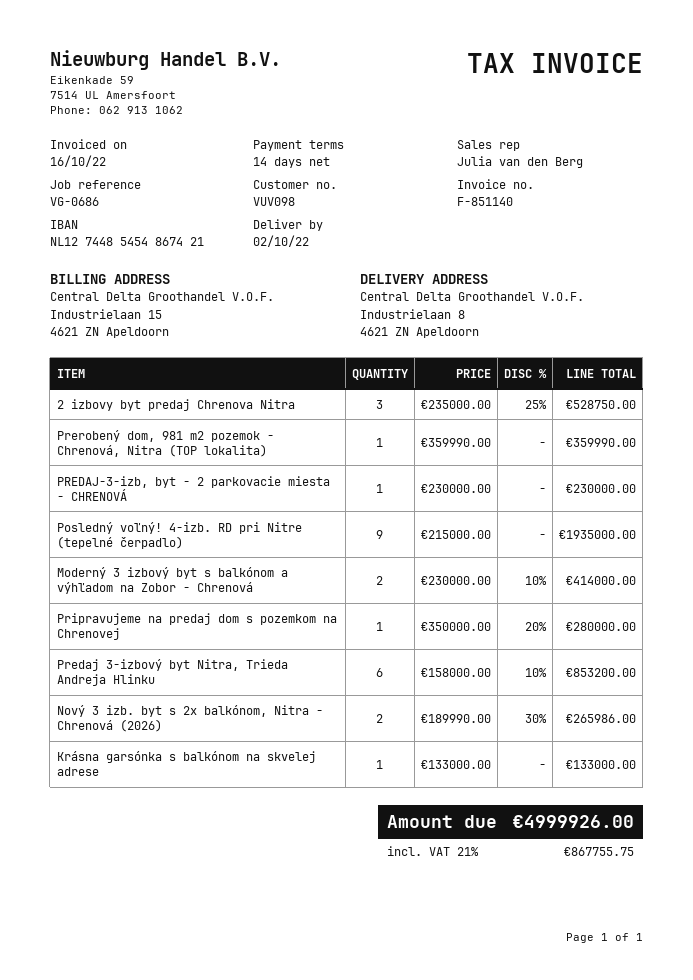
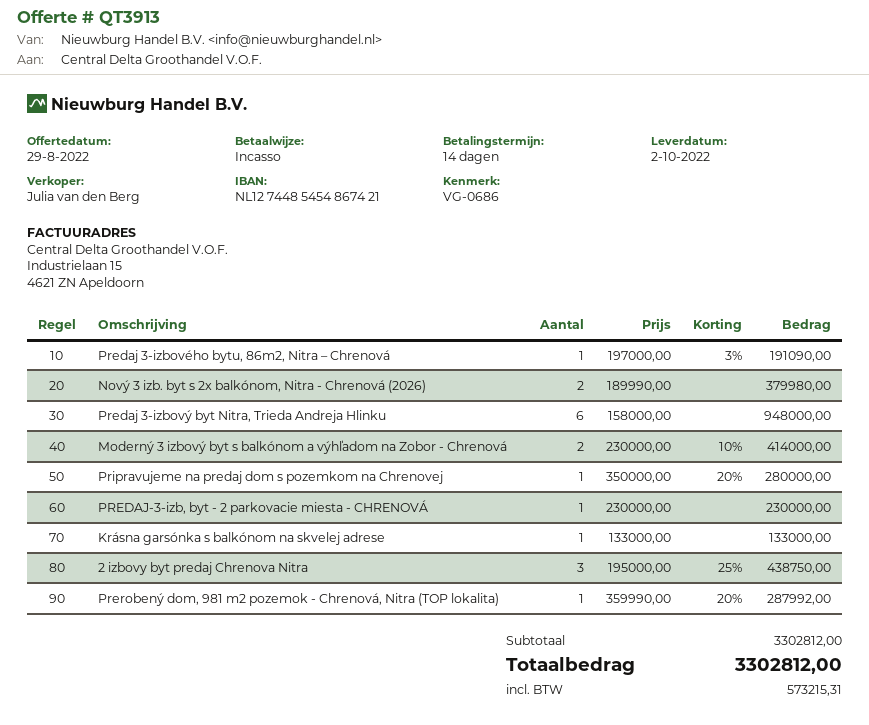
2 izbovy byt predaj Chrenova Nitra: 3 x 235000.00 - 25% = 528750.00 -> 3 x 195000.00 - 25% = 438750.00
Prerobený dom, 981 m2 pozemok - Chrenová, Nitra (TOP lokalita): 1 x 359990.00 = 359990.00 -> 1 x 359990.00 - 20% = 287992.00
Posledný voľný! 4-izb. RD pri Nitre (tepelné čerpadlo): 9 x 215000.00 = 1935000.00 -> none
Predaj 3-izbový byt Nitra, Trieda Andreja Hlinku: 6 x 158000.00 - 10% = 853200.00 -> 6 x 158000.00 = 948000.00
Nový 3 izb. byt s 2x balkónom, Nitra - Chrenová (2026): 2 x 189990.00 - 30% = 265986.00 -> 2 x 189990.00 = 379980.00
Predaj 3-izbového bytu, 86m2, Nitra – Chrenová: none -> 1 x 197000.00 - 3% = 191090.00
tax: 867755.75 -> 573215.31
total: 4999926.00 -> 3302812.00

